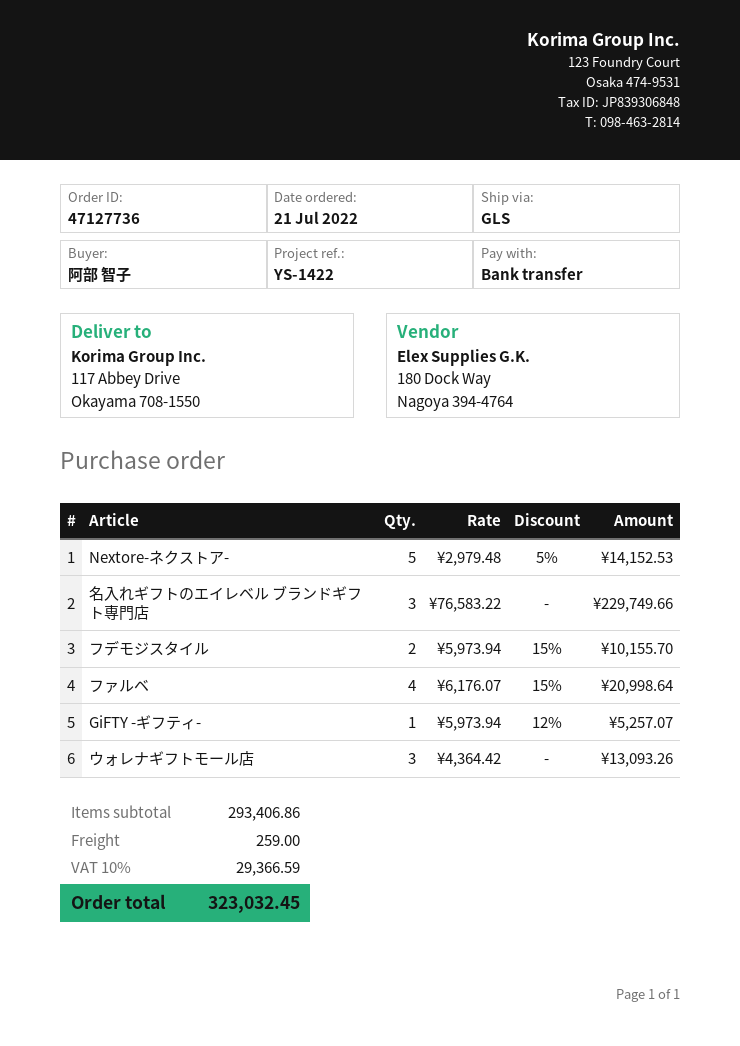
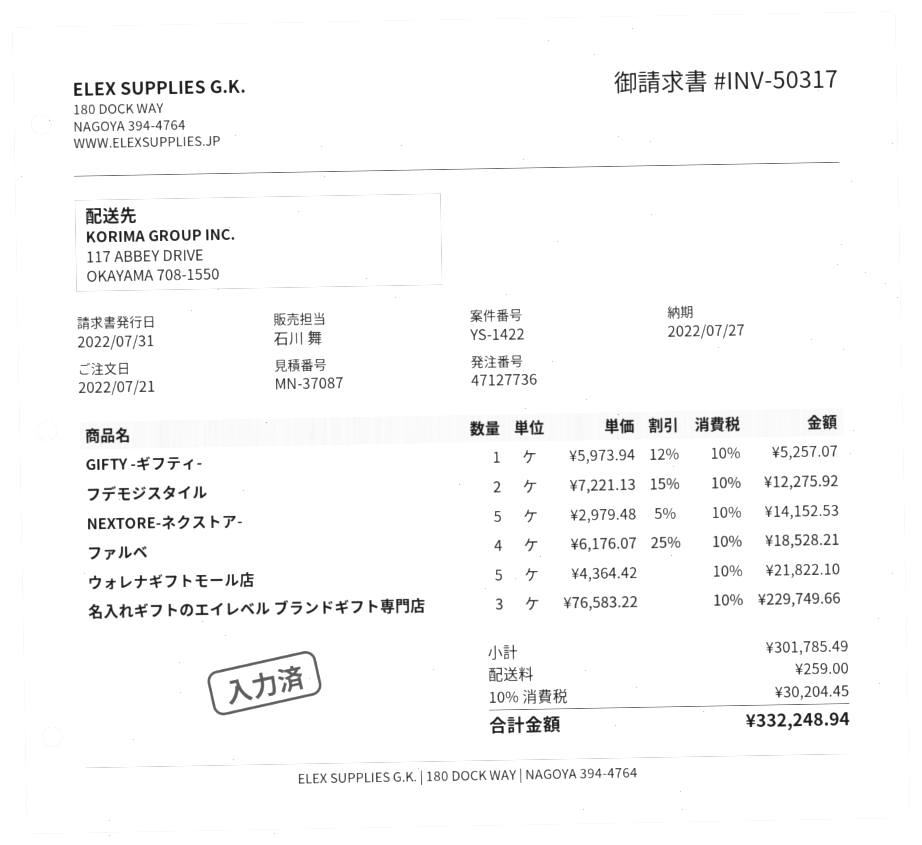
フデモジスタイル: 2 x 5973.94 - 15% = 10155.70 -> 2 x 7221.13 - 15% = 12275.92
ファルベ: 4 x 6176.07 - 15% = 20998.64 -> 4 x 6176.07 - 25% = 18528.21
ウォレナギフトモール店: 3 x 4364.42 = 13093.26 -> 5 x 4364.42 = 21822.10
subtotal: 293406.86 -> 301785.49
tax: 10% = 29366.59 -> 10% = 30204.45
total: 323032.45 -> 332248.94

